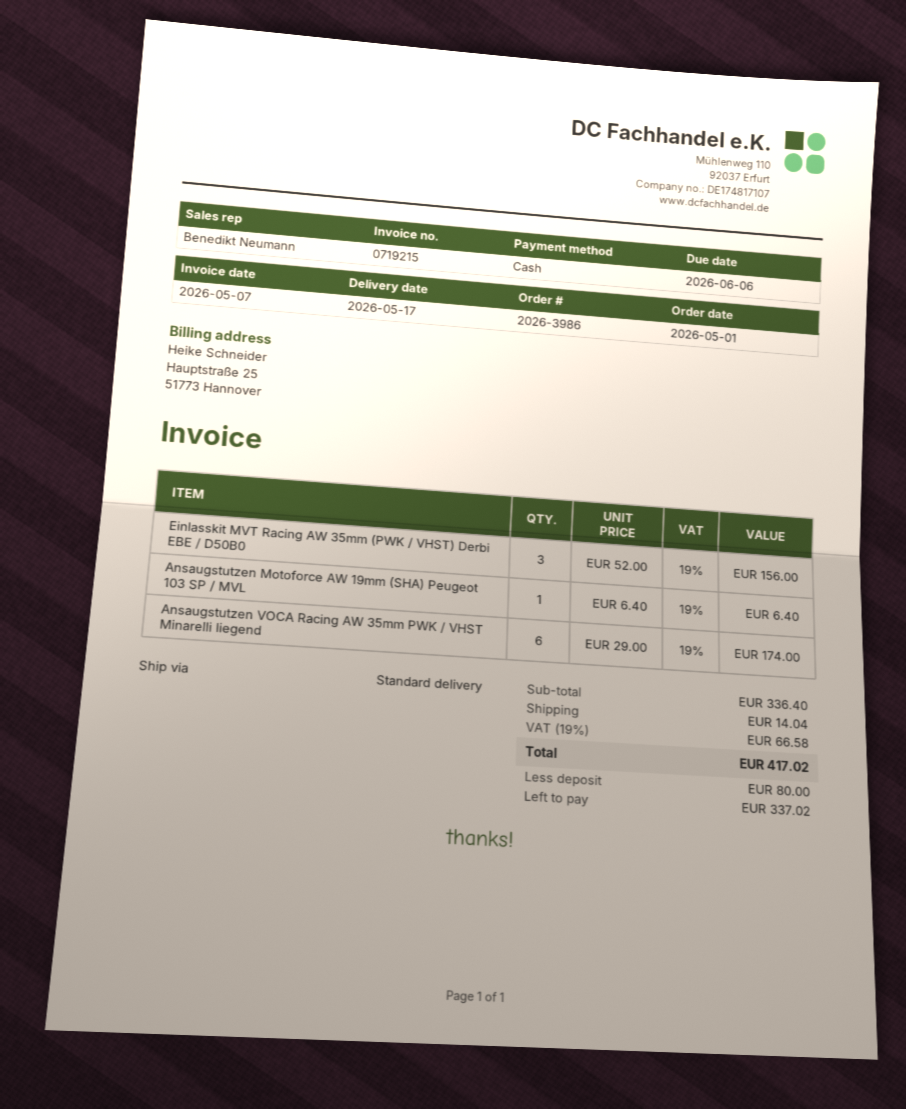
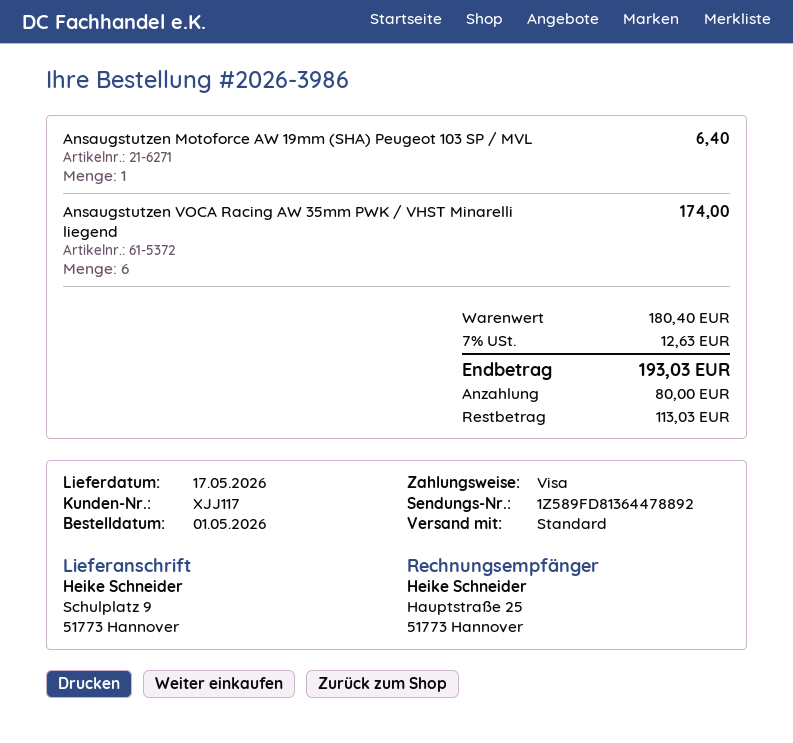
payment method: cash -> Visa
Einlasskit MVT Racing AW 35mm (PWK / VHST) Derbi EBE / D50B0: 3 for 156.00 -> none
subtotal: 336.40 -> 180.40
shipping: 14.04 -> none
tax: 19% = 66.58 -> 7% = 12.63
total: 417.02 -> 193.03
balance: 337.02 -> 113.03

